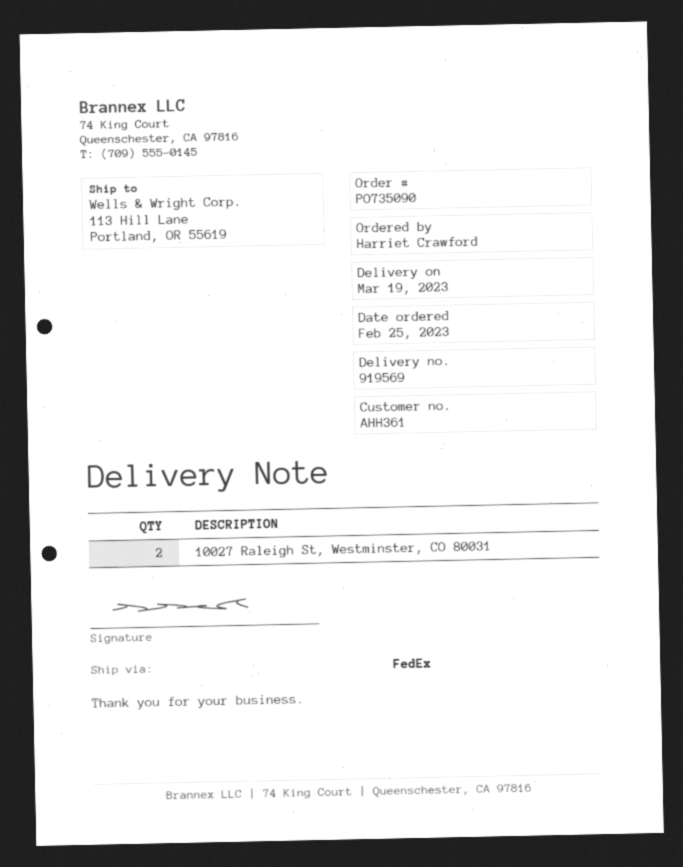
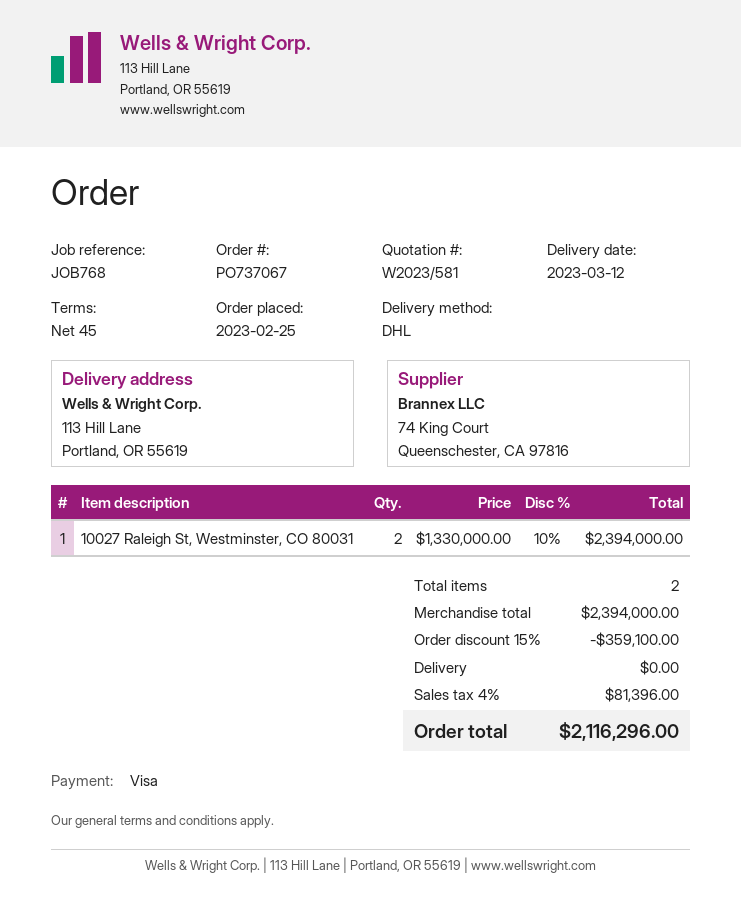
order number: PO735090 -> PO737067
delivery date: 2023-03-19 -> 2023-03-12
shipping method: FedEx -> DHL

